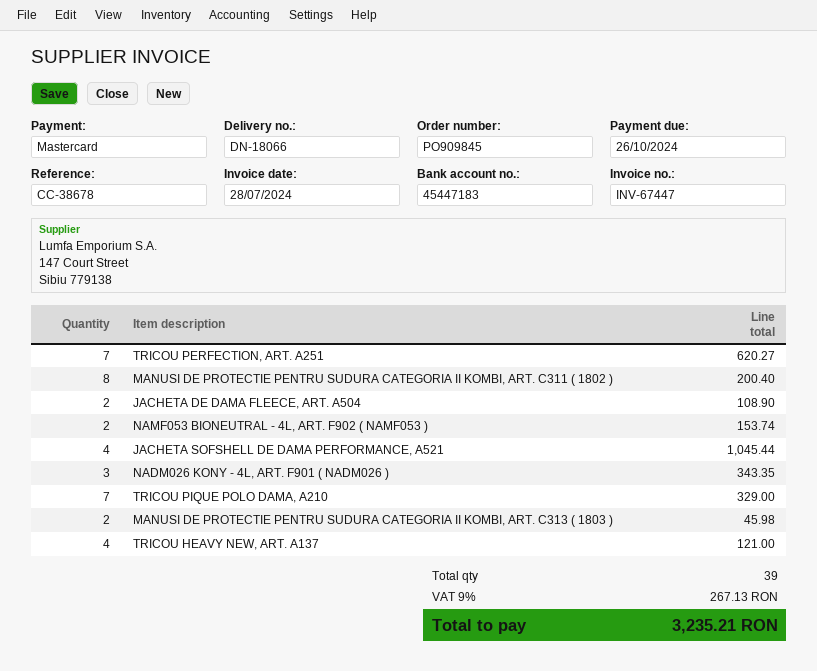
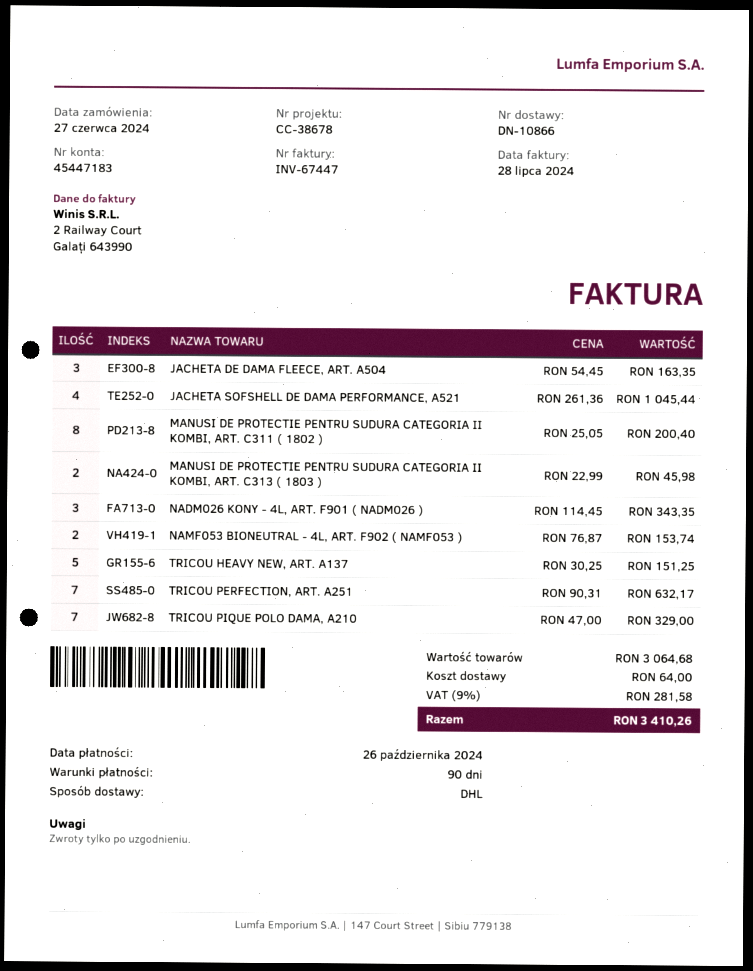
delivery note number: DN-18066 -> DN-10866
TRICOU PERFECTION, ART. A251: 7 for 620.27 -> 7 for 632.17
JACHETA DE DAMA FLEECE, ART. A504: 2 for 108.90 -> 3 for 163.35
TRICOU HEAVY NEW, ART. A137: 4 for 121.00 -> 5 for 151.25
shipping: none -> 64.00
tax: 9% = 267.13 -> 9% = 281.58
total: 3235.21 -> 3410.26

